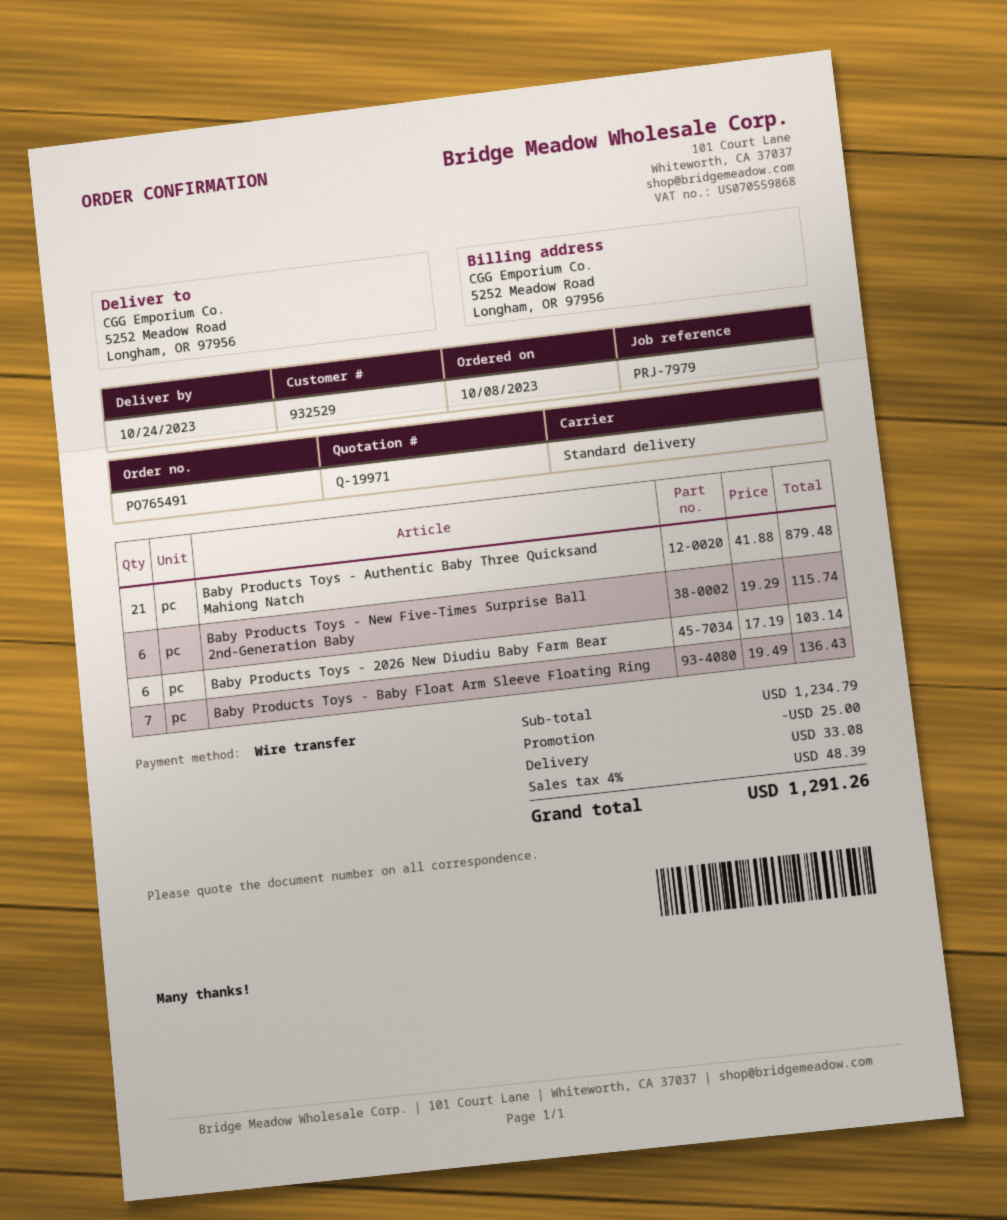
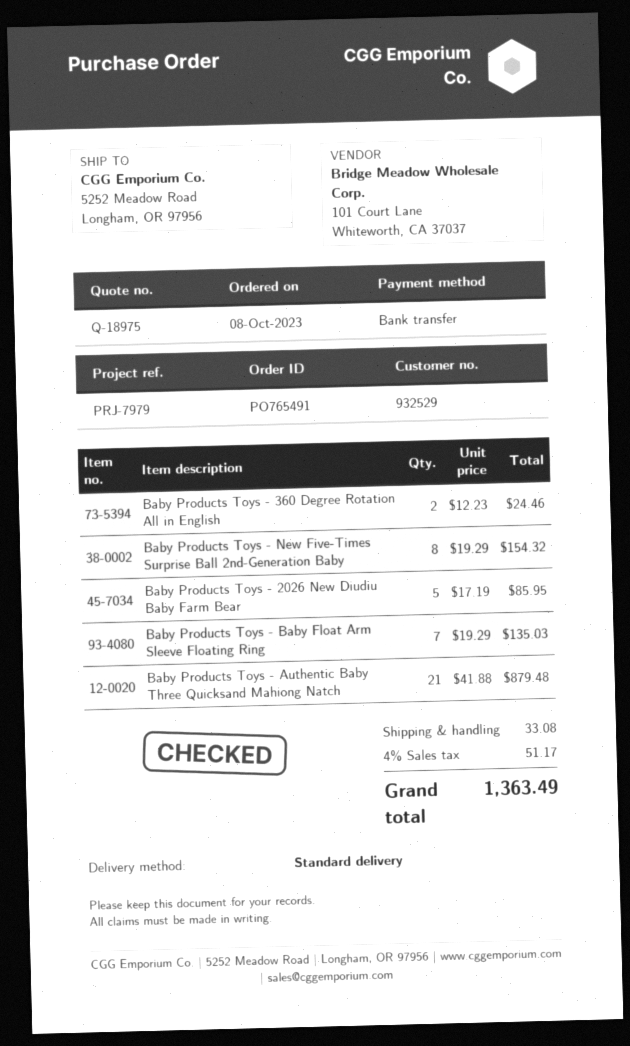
quote number: Q-19971 -> Q-18975
Baby Products Toys - New Five-Times Surprise Ball 2nd-Generation Baby: 6 x 19.29 = 115.74 -> 8 x 19.29 = 154.32
Baby Products Toys - 2026 New Diudiu Baby Farm Bear: 6 x 17.19 = 103.14 -> 5 x 17.19 = 85.95
Baby Products Toys - Baby Float Arm Sleeve Floating Ring: 7 x 19.49 = 136.43 -> 7 x 19.29 = 135.03
Baby Products Toys - 360 Degree Rotation All in English: none -> 2 x 12.23 = 24.46
discount: 25.00 -> none
tax: 4% = 48.39 -> 4% = 51.17
total: 1291.26 -> 1363.49

